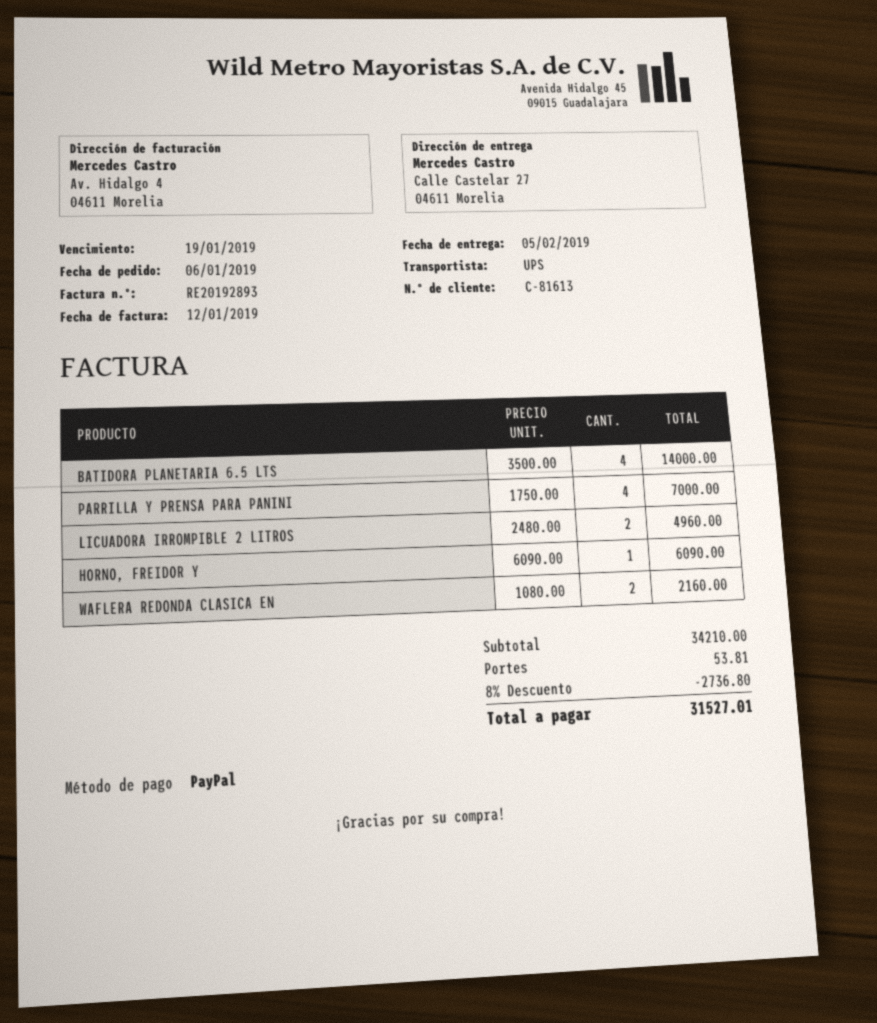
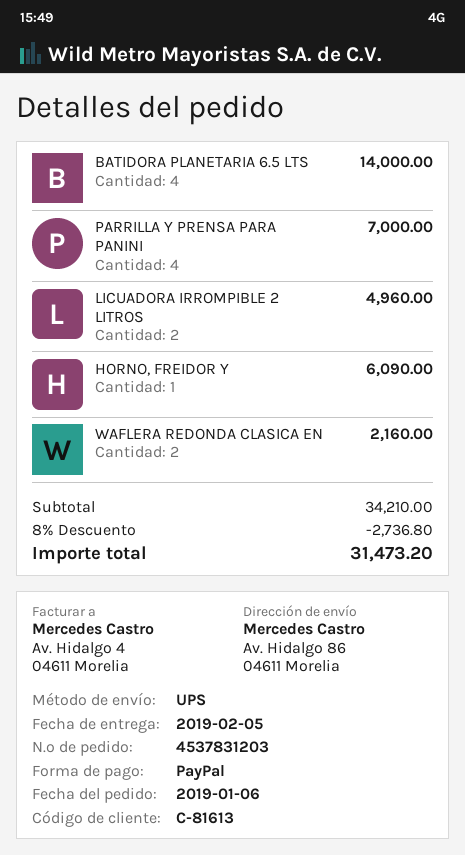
ship to: Calle Castelar 27, 04611 Morelia -> Av. Hidalgo 86, 04611 Morelia
shipping: 53.81 -> none
total: 31527.01 -> 31473.20

